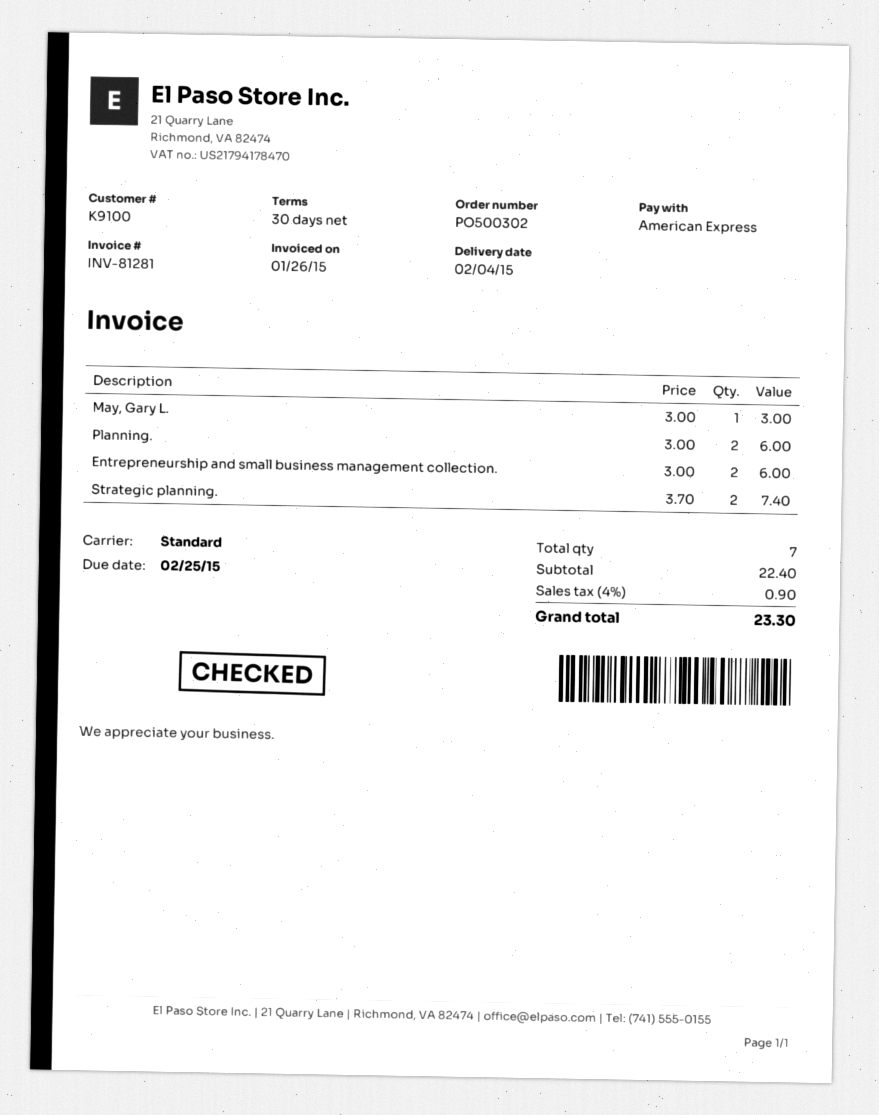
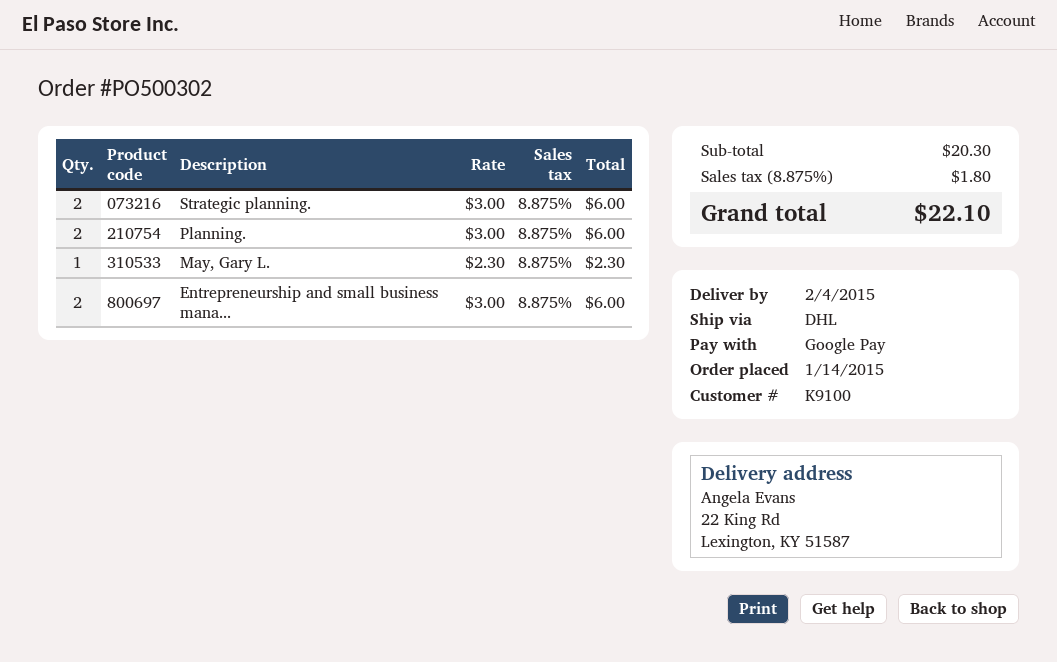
payment method: American Express -> Google Pay
shipping method: standard -> DHL
May, Gary L.: 1 x 3.00 = 3.00 -> 1 x 2.30 = 2.30
Strategic planning.: 2 x 3.70 = 7.40 -> 2 x 3.00 = 6.00
subtotal: 22.40 -> 20.30
tax: 4% = 0.90 -> 8.875% = 1.80
total: 23.30 -> 22.10

